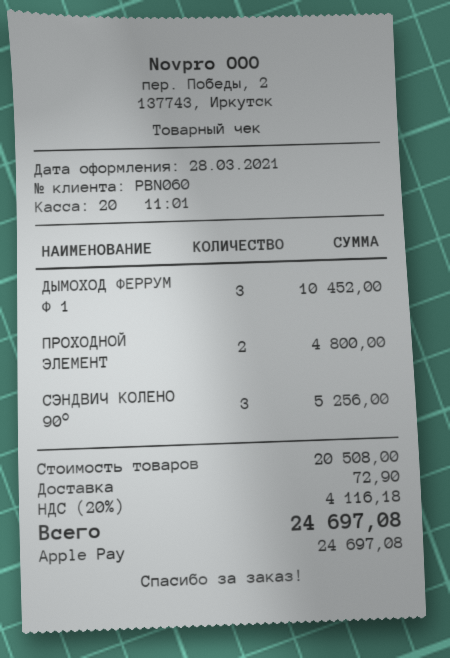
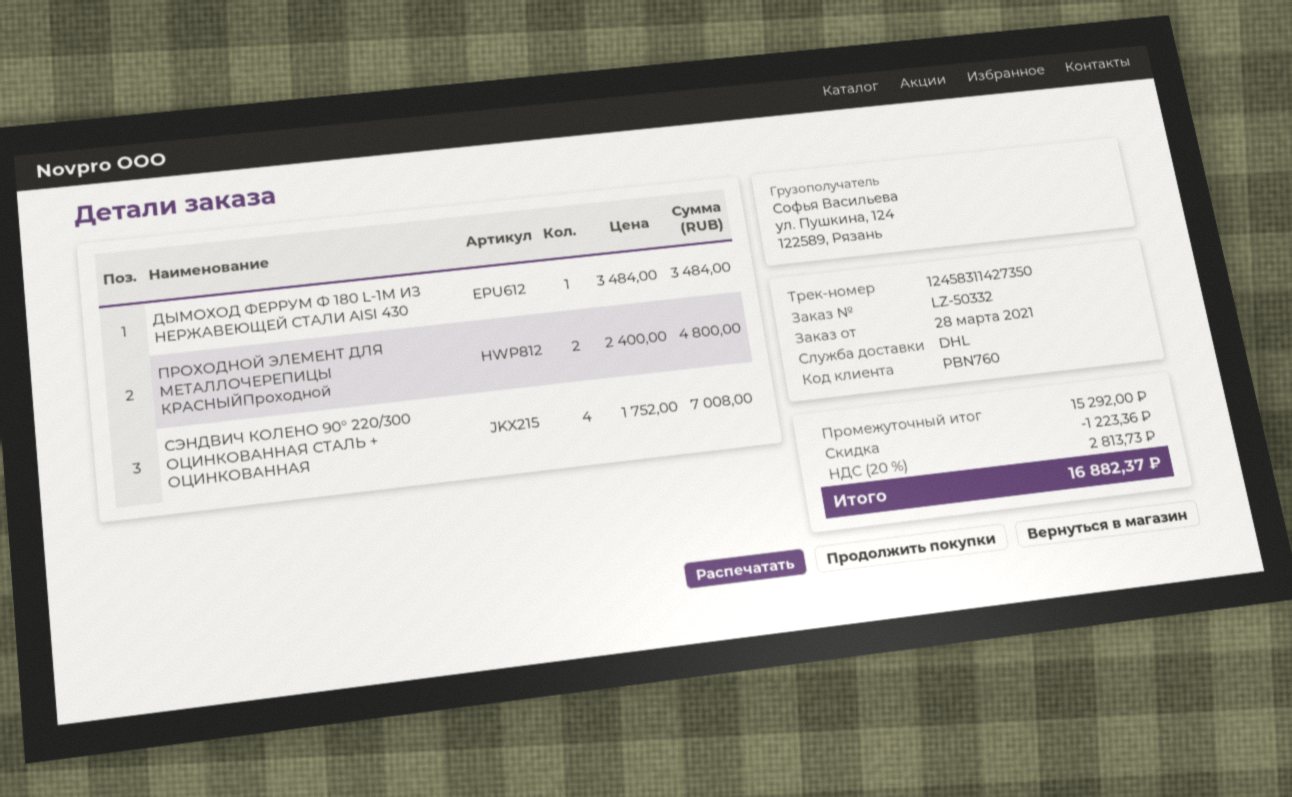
customer number: PBN060 -> PBN760
ДЫМОХОД ФЕРРУМ Ф 1: 3 for 10452.00 -> 1 for 3484.00
СЭНДВИЧ КОЛЕНО 90°: 3 for 5256.00 -> 4 for 7008.00
subtotal: 20508.00 -> 15292.00
discount: none -> 1223.36
shipping: 72.90 -> none
tax: 20% = 4116.18 -> 20% = 2813.73
total: 24697.08 -> 16882.37

